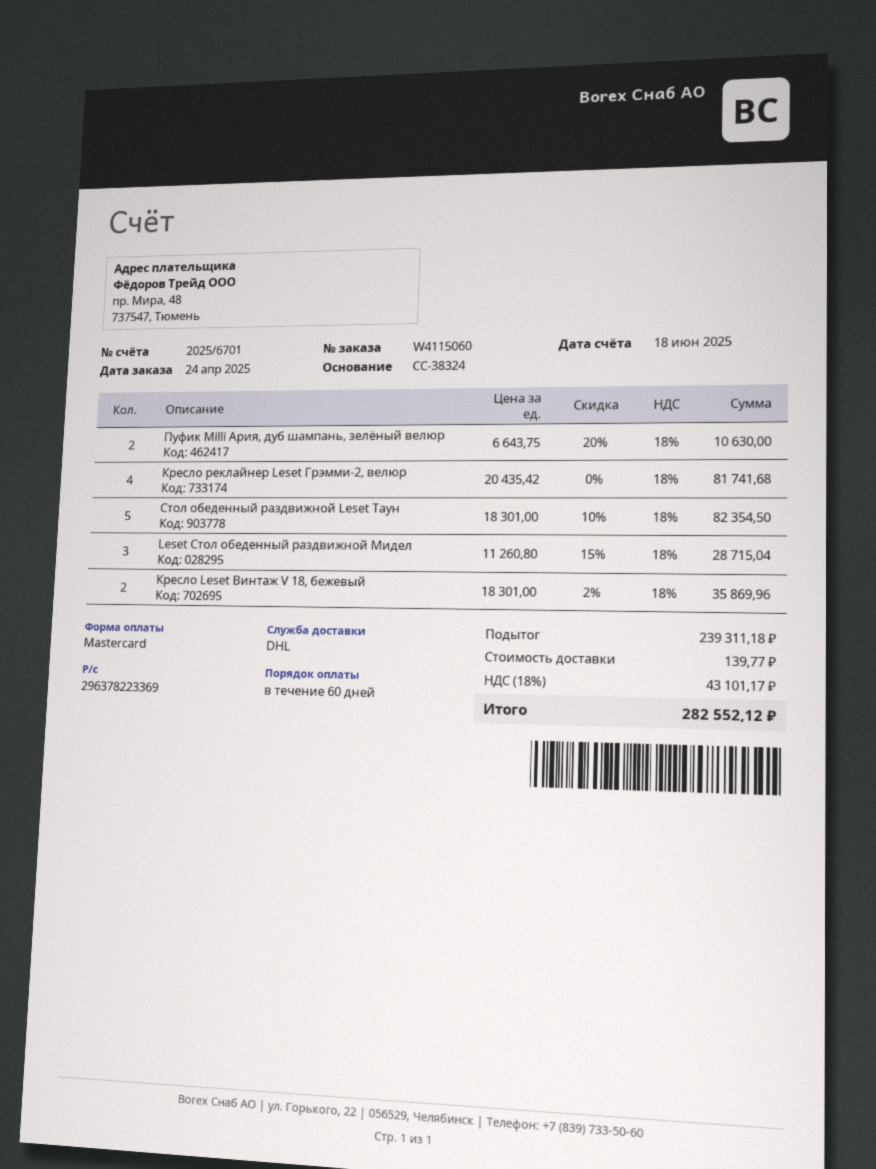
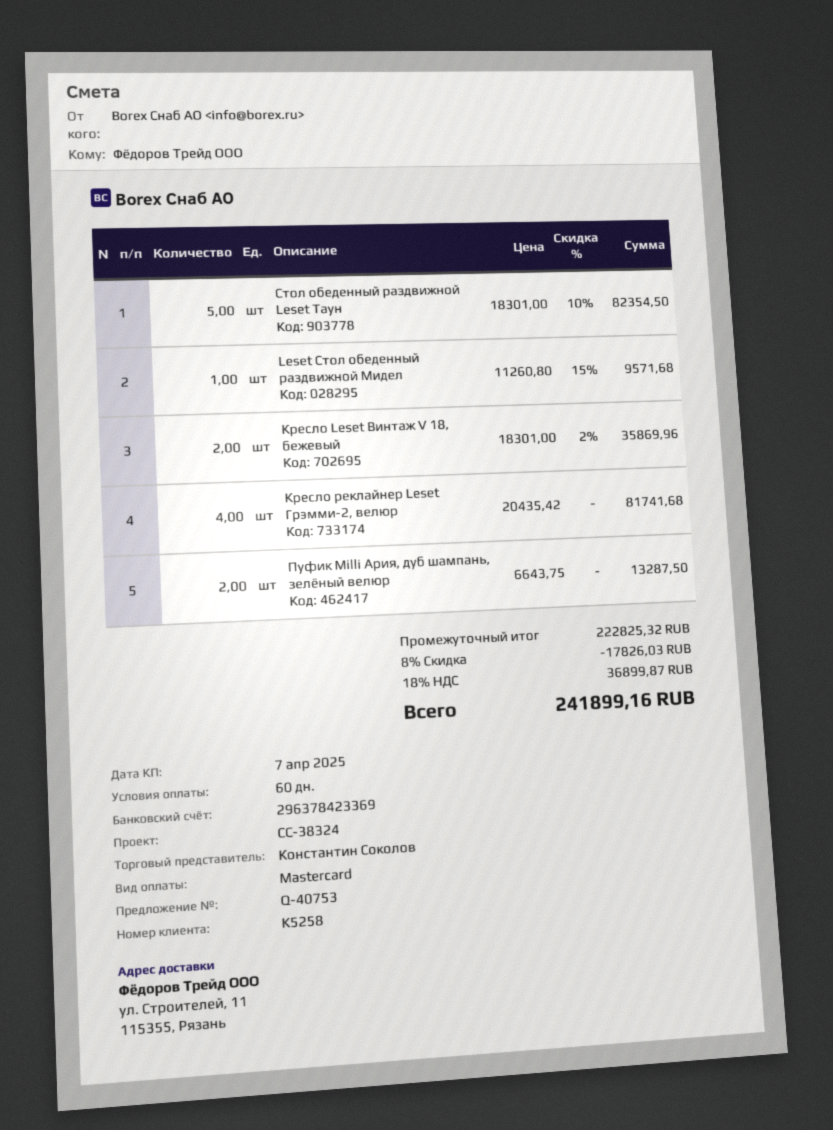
bank account: 296378223369 -> 296378423369
Пуфик Milli Ария, дуб шампань, зелёный велюр: 2 x 6643.75 - 20% = 10630.00 -> 2 x 6643.75 = 13287.50
Leset Стол обеденный раздвижной Мидел: 3 x 11260.80 - 15% = 28715.04 -> 1 x 11260.80 - 15% = 9571.68
subtotal: 239311.18 -> 222825.32
discount: none -> 8% = 17826.03
shipping: 139.77 -> none
tax: 18% = 43101.17 -> 18% = 36899.87
total: 282552.12 -> 241899.16

